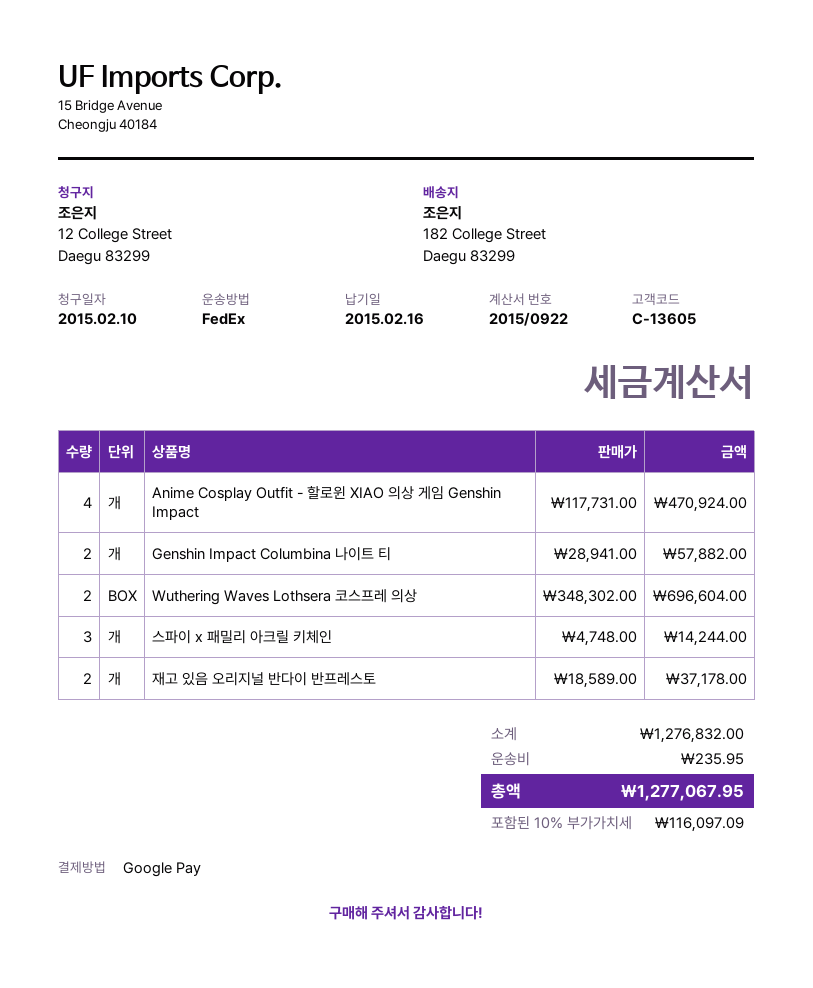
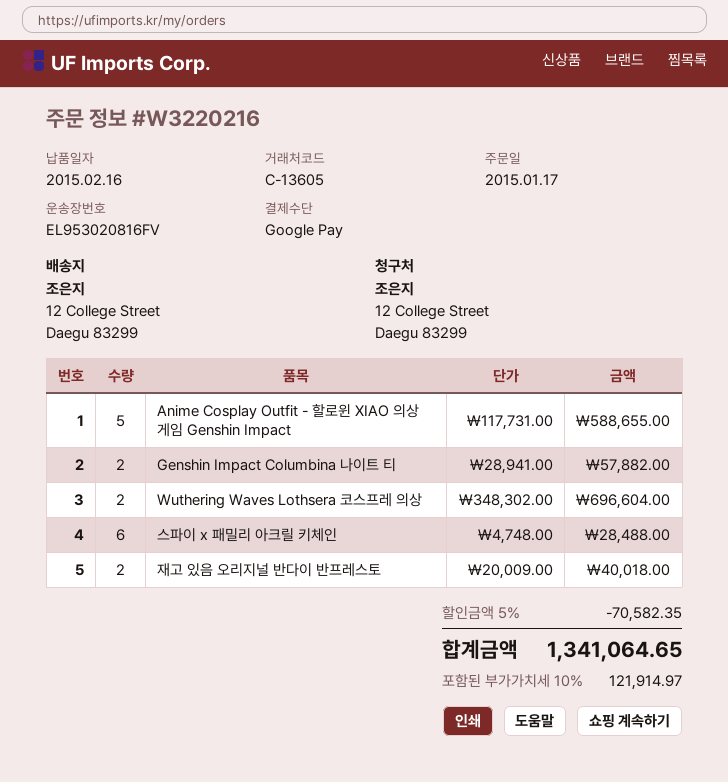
ship to: 182 College Street, Daegu 83299 -> 12 College Street, Daegu 83299
Anime Cosplay Outfit - 할로윈 XIAO 의상 게임 Genshin Impact: 4 x 117731.00 = 470924.00 -> 5 x 117731.00 = 588655.00
스파이 x 패밀리 아크릴 키체인: 3 x 4748.00 = 14244.00 -> 6 x 4748.00 = 28488.00
재고 있음 오리지널 반다이 반프레스토: 2 x 18589.00 = 37178.00 -> 2 x 20009.00 = 40018.00
discount: none -> 5% = 70582.35
shipping: 235.95 -> none
tax: 10% = 116097.09 -> 10% = 121914.97
total: 1277067.95 -> 1341064.65

